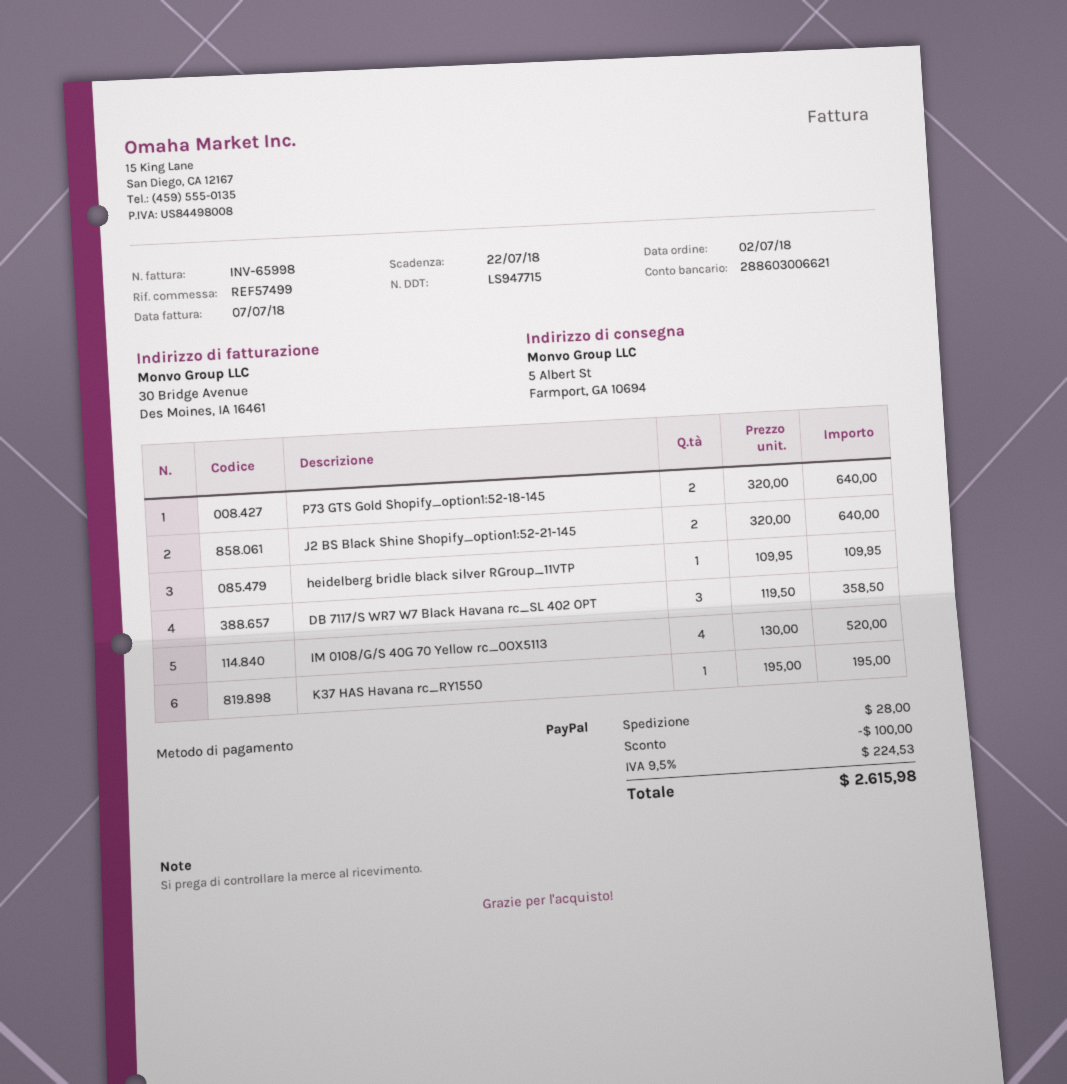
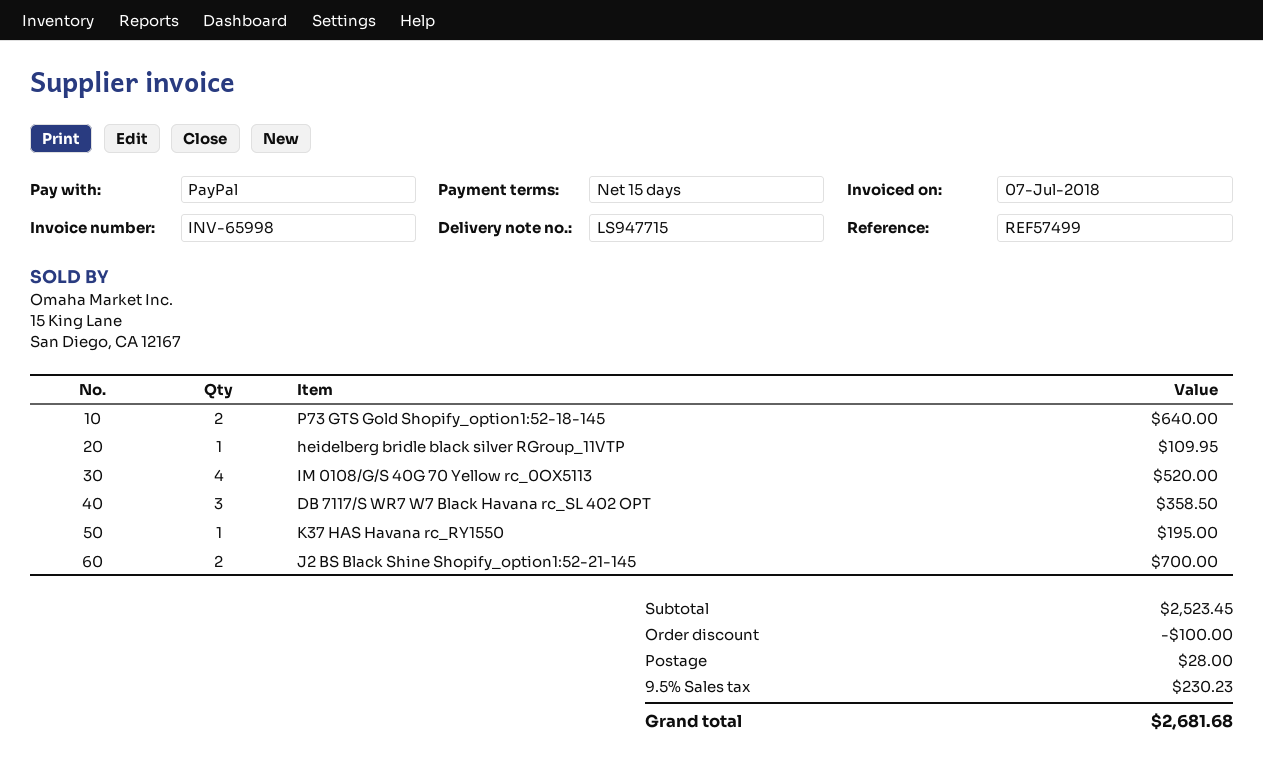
J2 BS Black Shine Shopify_option1:52-21-145: 2 for 640.00 -> 2 for 700.00
tax: 9.5% = 224.53 -> 9.5% = 230.23
total: 2615.98 -> 2681.68

